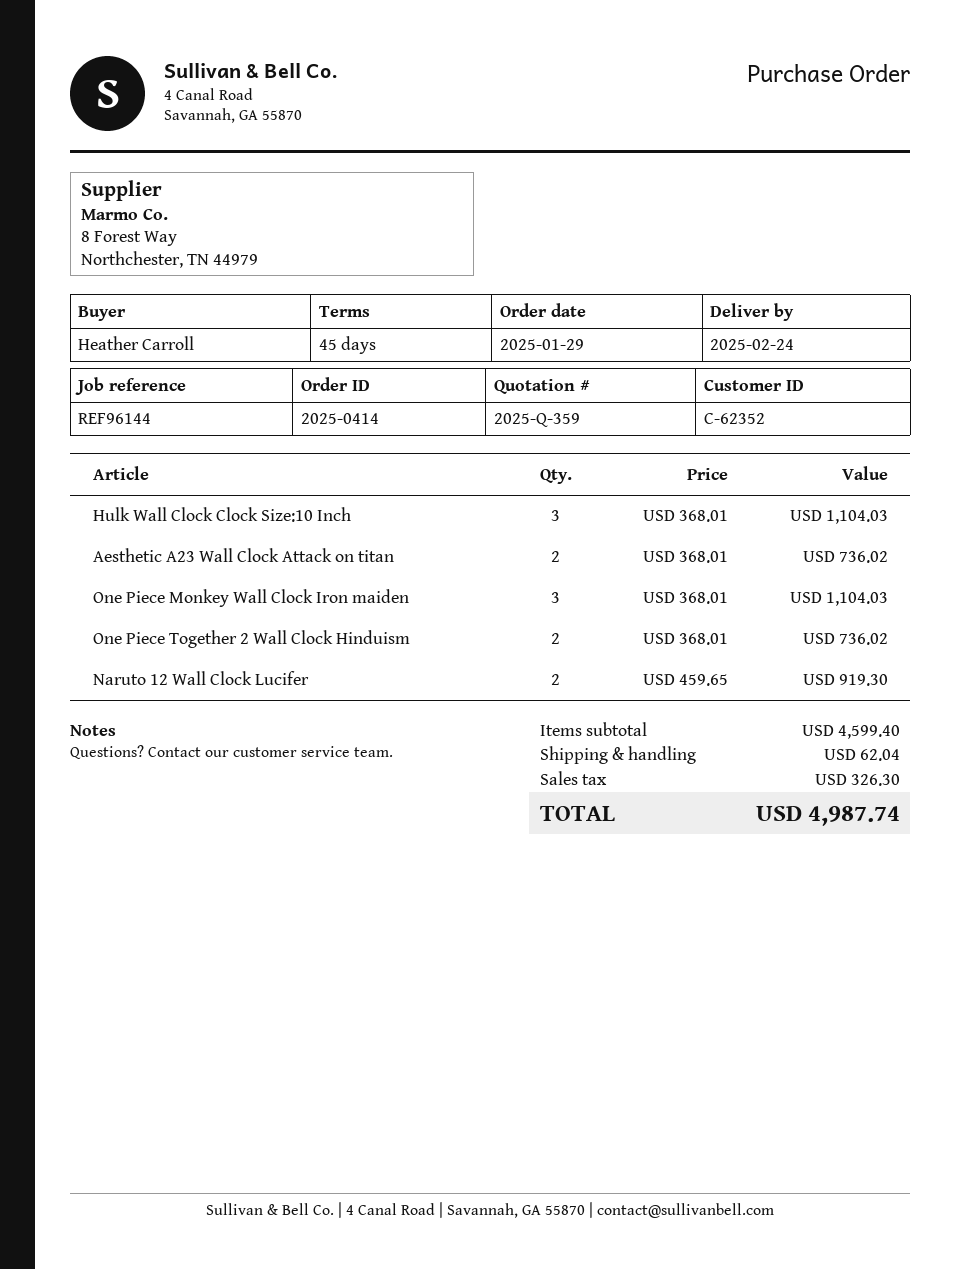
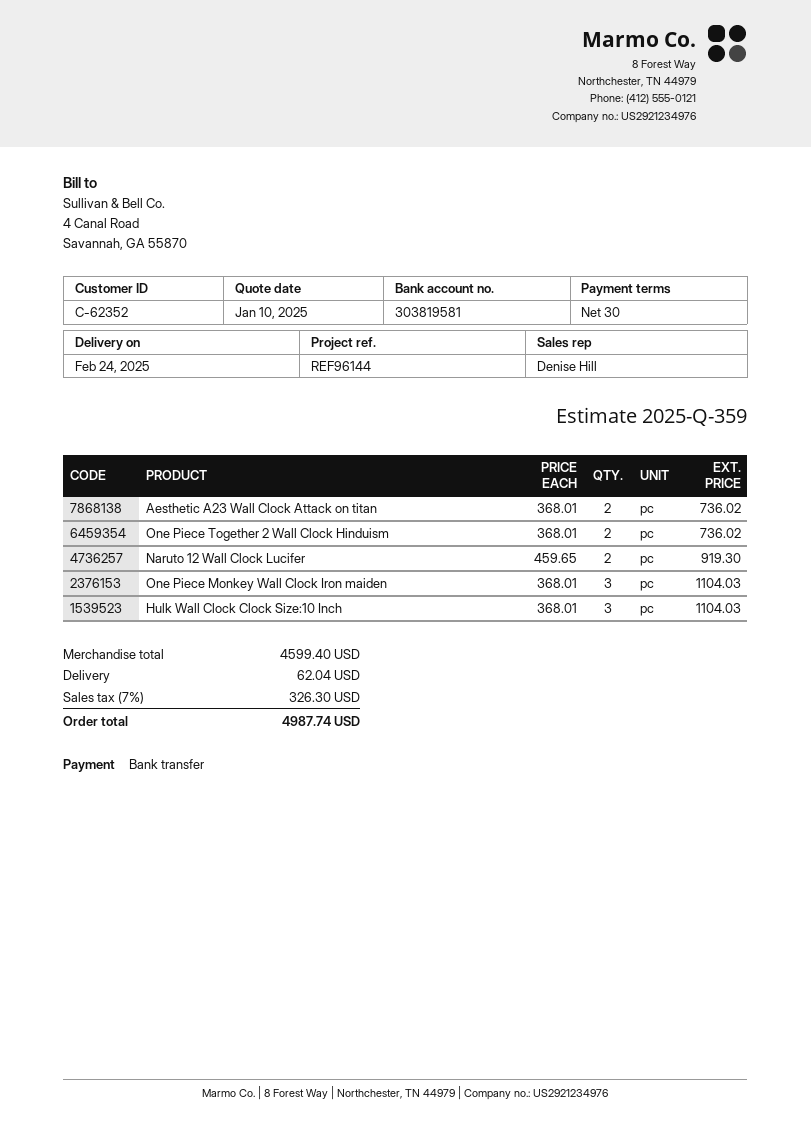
payment terms: 45 days -> 30 days

